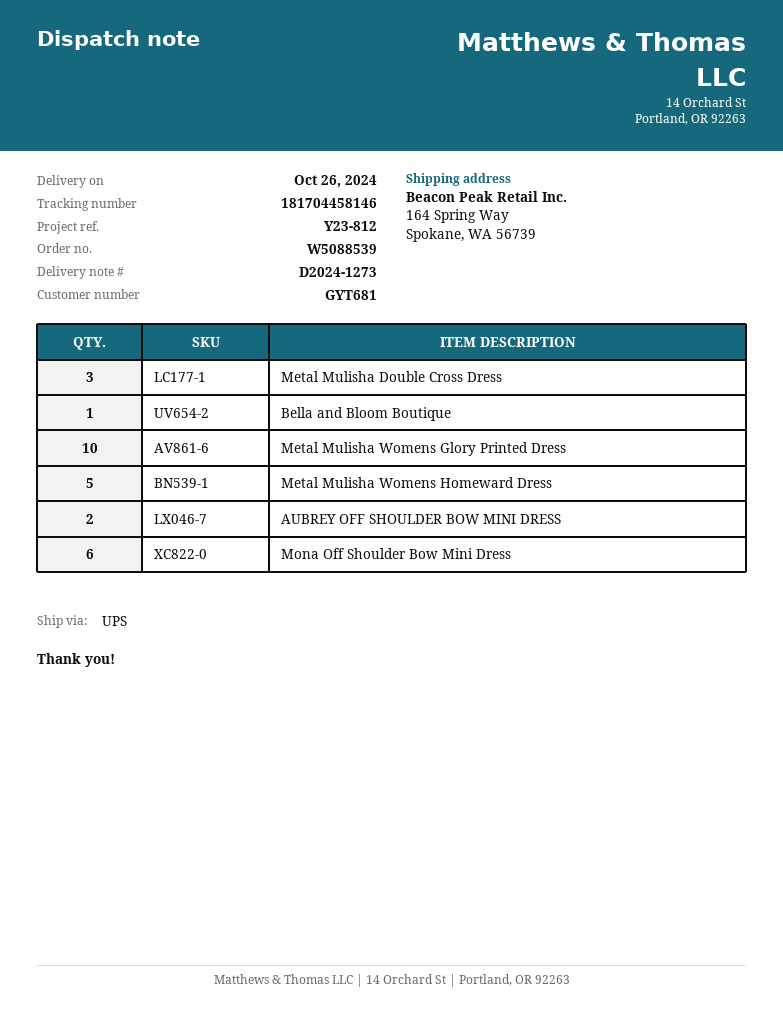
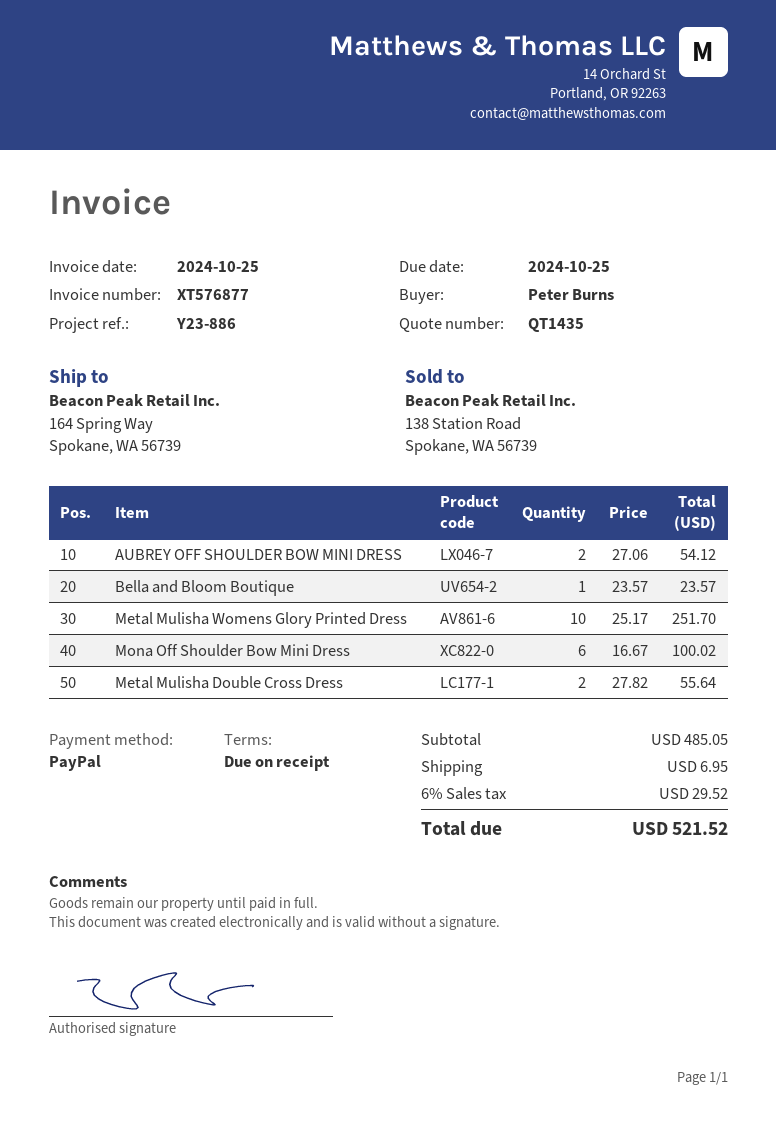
reference: Y23-812 -> Y23-886
Metal Mulisha Double Cross Dress: 3 -> 2
Metal Mulisha Womens Homeward Dress: 5 -> none

